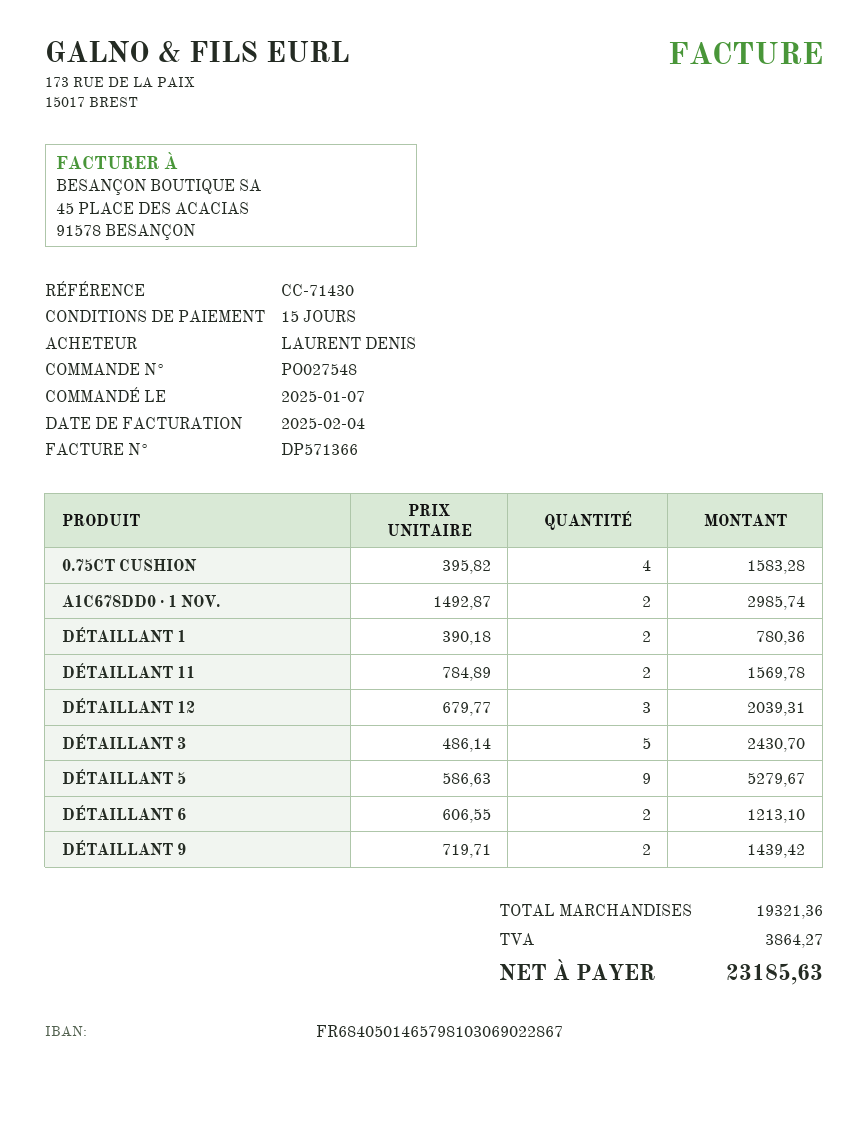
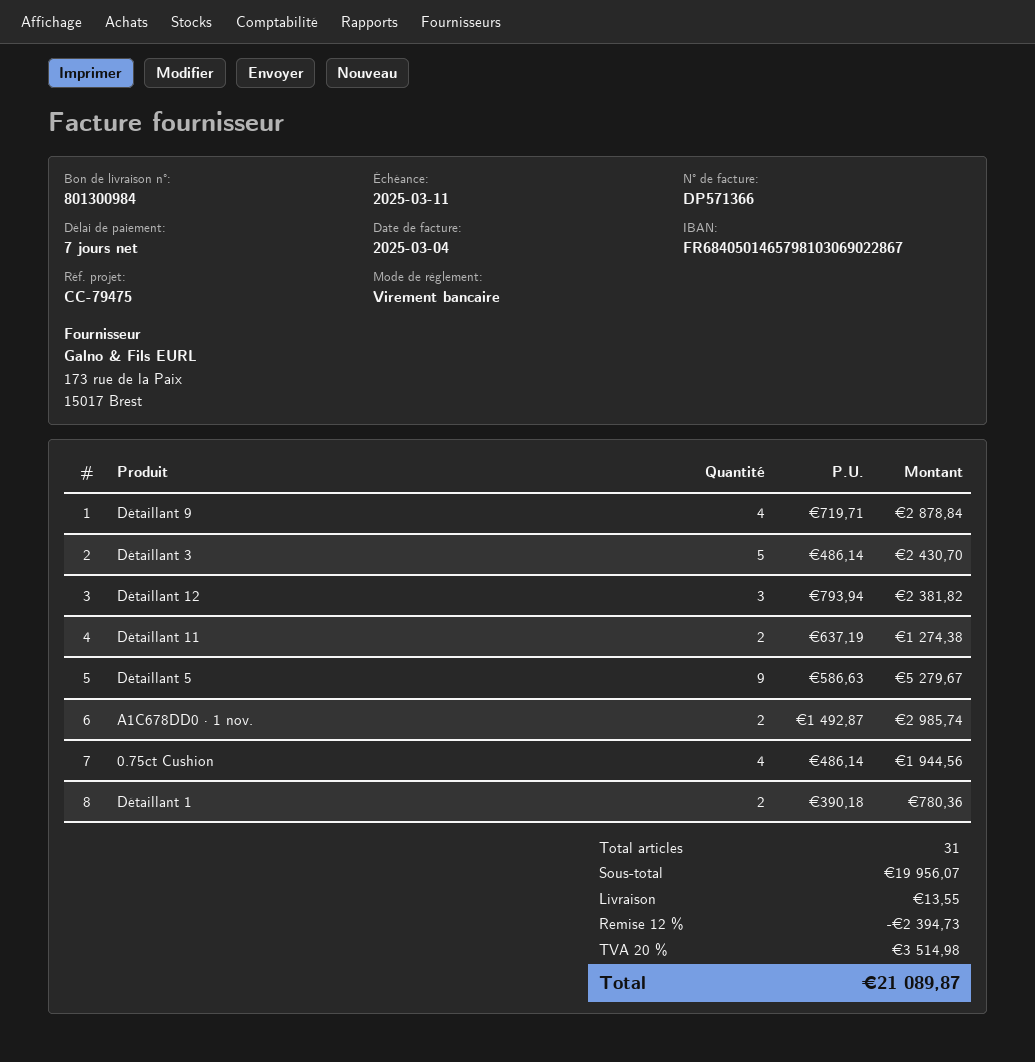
invoice date: 2025-02-04 -> 2025-03-04
payment terms: 15 days -> 7 days
reference: CC-71430 -> CC-79475
0.75CT CUSHION: 4 x 395.82 = 1583.28 -> 4 x 486.14 = 1944.56
DÉTAILLANT 11: 2 x 784.89 = 1569.78 -> 2 x 637.19 = 1274.38
DÉTAILLANT 12: 3 x 679.77 = 2039.31 -> 3 x 793.94 = 2381.82
DÉTAILLANT 6: 2 x 606.55 = 1213.10 -> none
DÉTAILLANT 9: 2 x 719.71 = 1439.42 -> 4 x 719.71 = 2878.84
subtotal: 19321.36 -> 19956.07
discount: none -> 12% = 2394.73
shipping: none -> 13.55
tax: 3864.27 -> 3514.98
total: 23185.63 -> 21089.87

